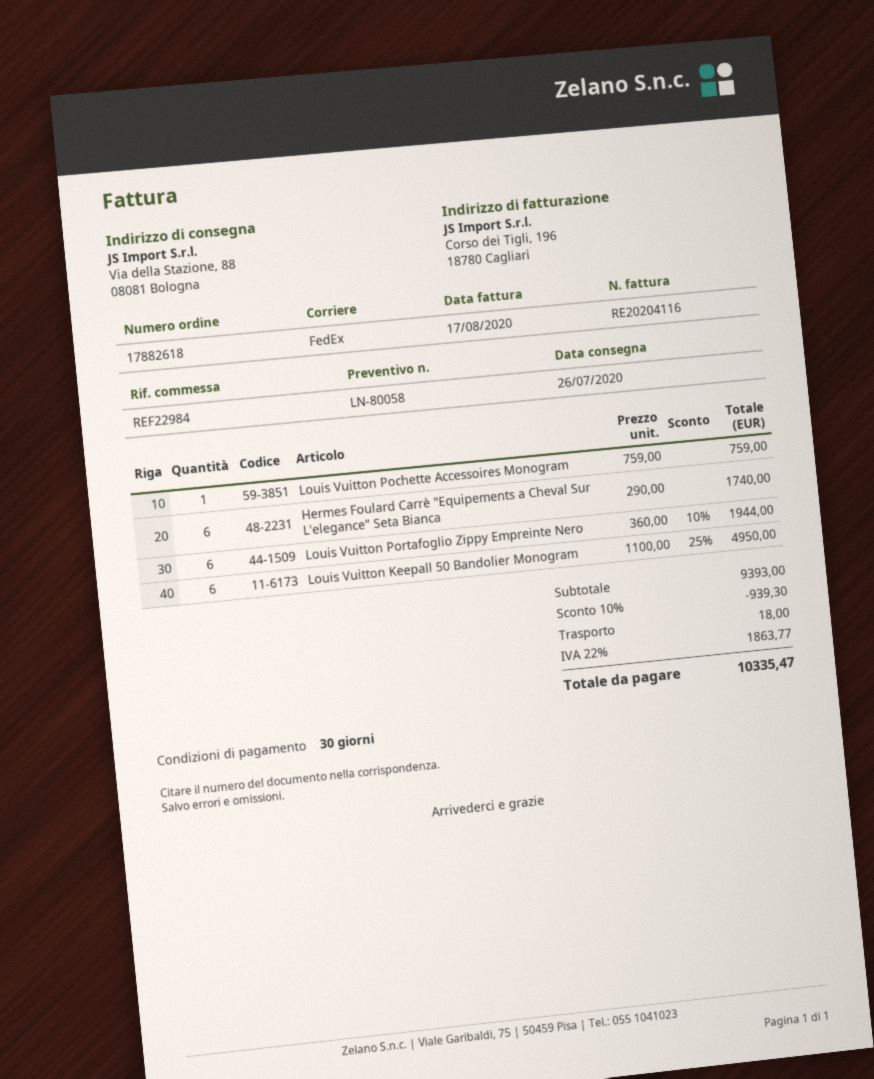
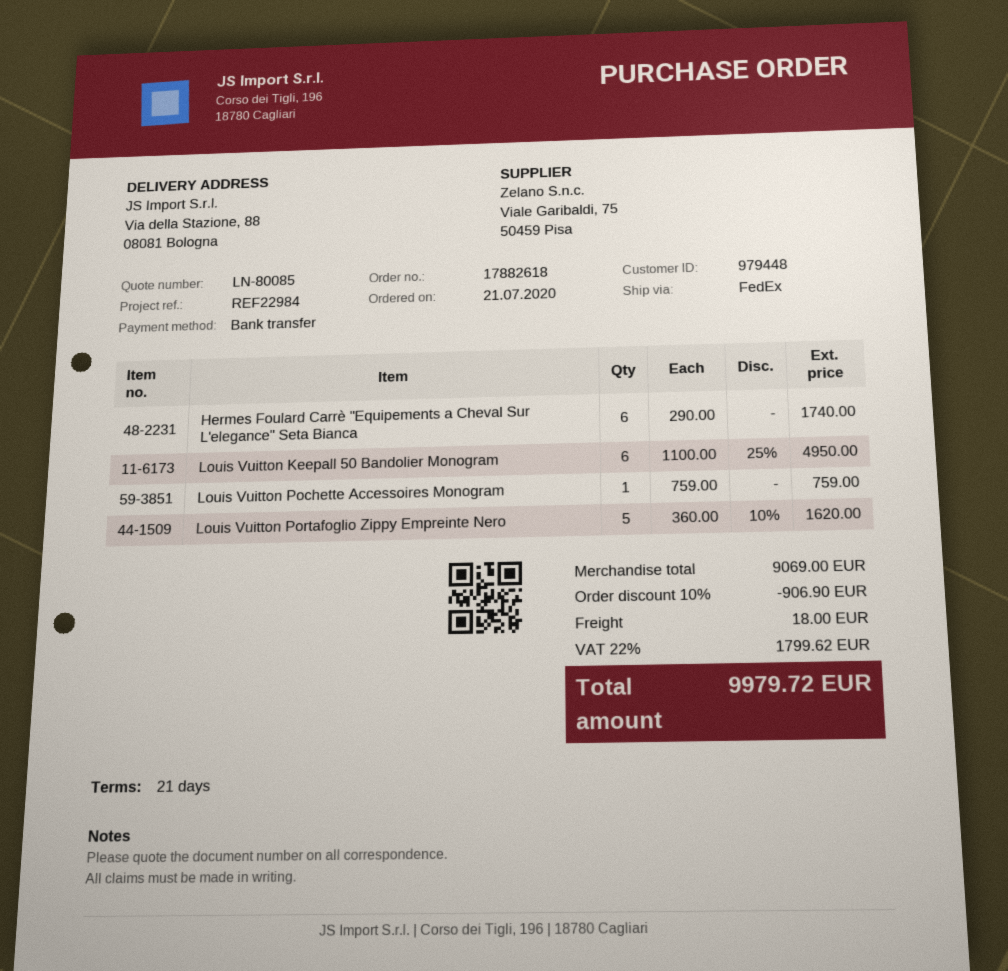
quote number: LN-80058 -> LN-80085
payment terms: 30 days -> 21 days
Louis Vuitton Portafoglio Zippy Empreinte Nero: 6 x 360.00 - 10% = 1944.00 -> 5 x 360.00 - 10% = 1620.00
subtotal: 9393.00 -> 9069.00
discount: 10% = 939.30 -> 10% = 906.90
tax: 22% = 1863.77 -> 22% = 1799.62
total: 10335.47 -> 9979.72

